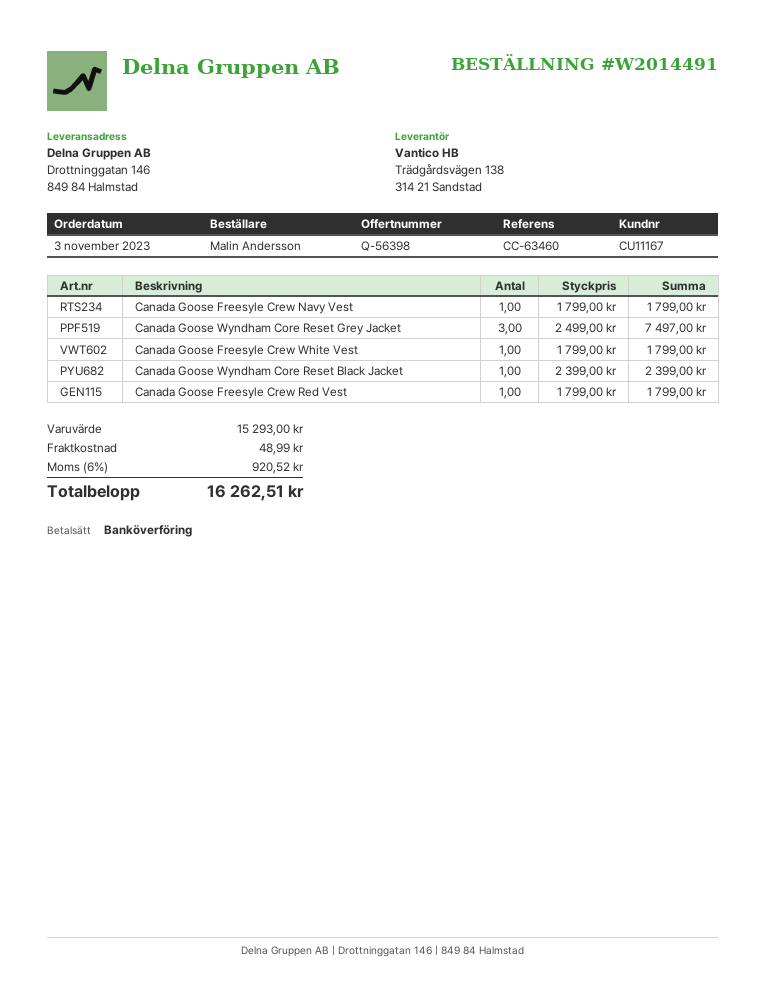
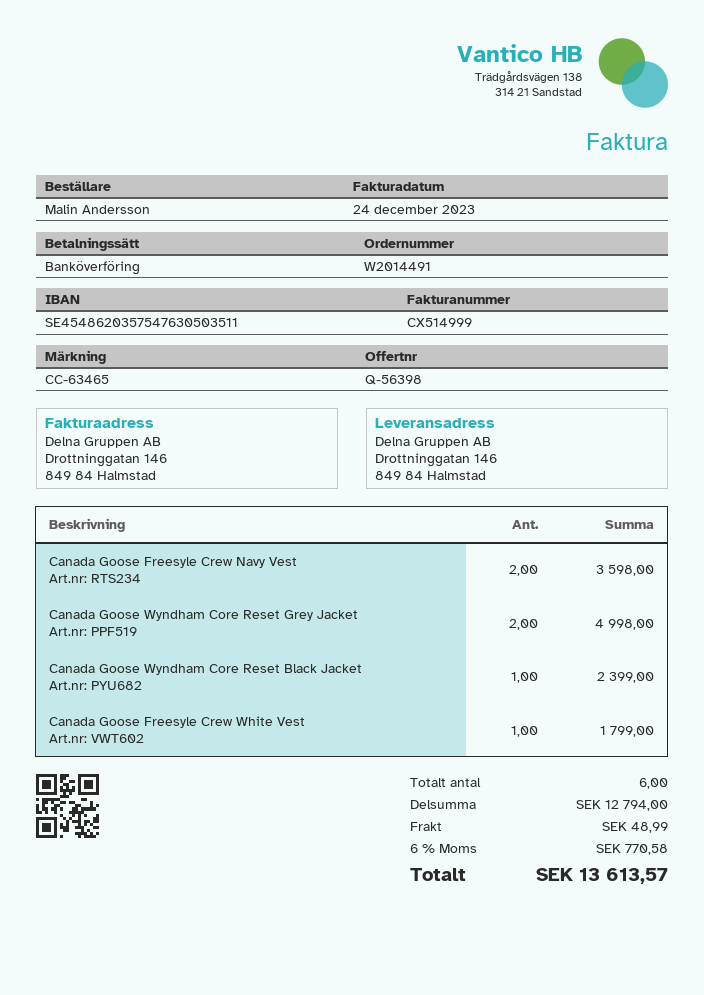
reference: CC-63460 -> CC-63465
Canada Goose Freesyle Crew Navy Vest: 1 for 1799.00 -> 2 for 3598.00
Canada Goose Wyndham Core Reset Grey Jacket: 3 for 7497.00 -> 2 for 4998.00
Canada Goose Freesyle Crew Red Vest: 1 for 1799.00 -> none
subtotal: 15293.00 -> 12794.00
tax: 6% = 920.52 -> 6% = 770.58
total: 16262.51 -> 13613.57

